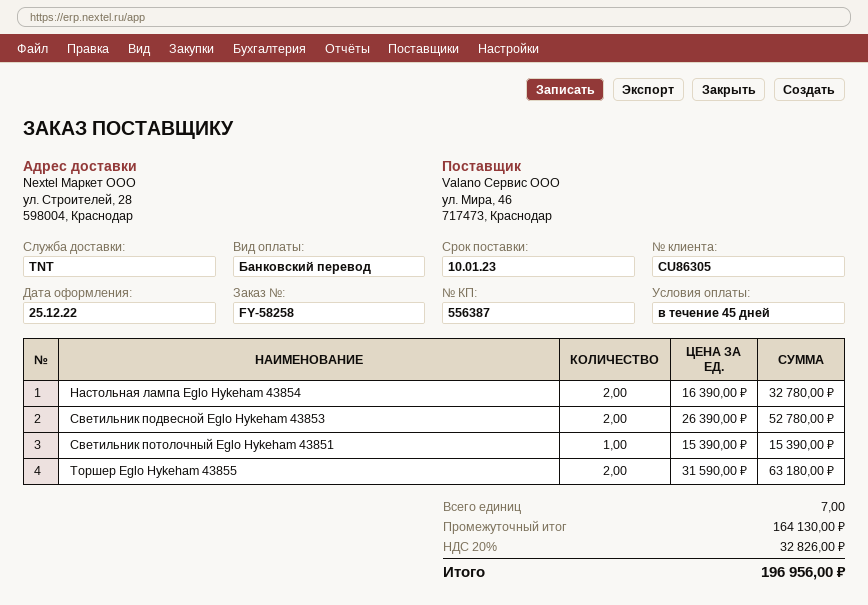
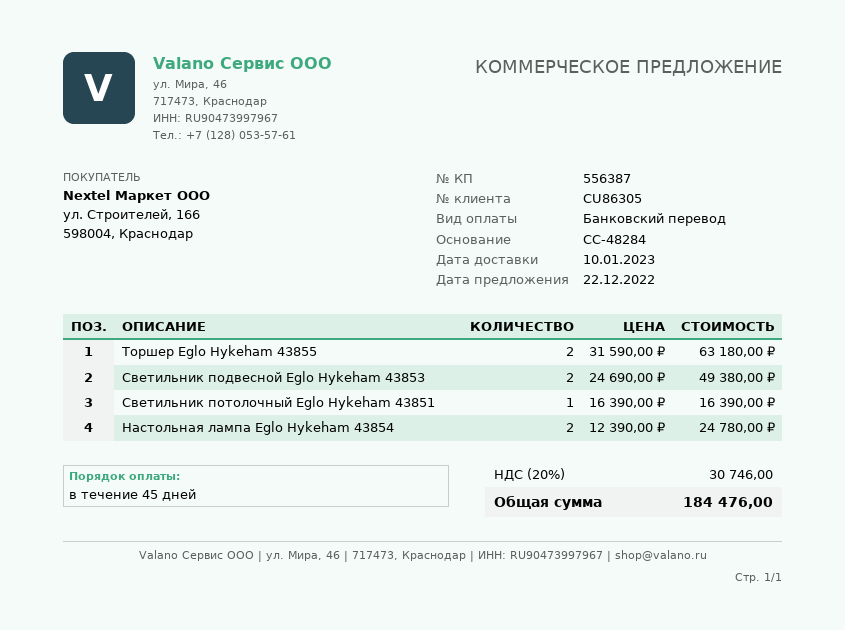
Настольная лампа Eglo Hykeham 43854: 2 x 16390.00 = 32780.00 -> 2 x 12390.00 = 24780.00
Светильник подвесной Eglo Hykeham 43853: 2 x 26390.00 = 52780.00 -> 2 x 24690.00 = 49380.00
Светильник потолочный Eglo Hykeham 43851: 1 x 15390.00 = 15390.00 -> 1 x 16390.00 = 16390.00
tax: 20% = 32826.00 -> 20% = 30746.00
total: 196956.00 -> 184476.00

